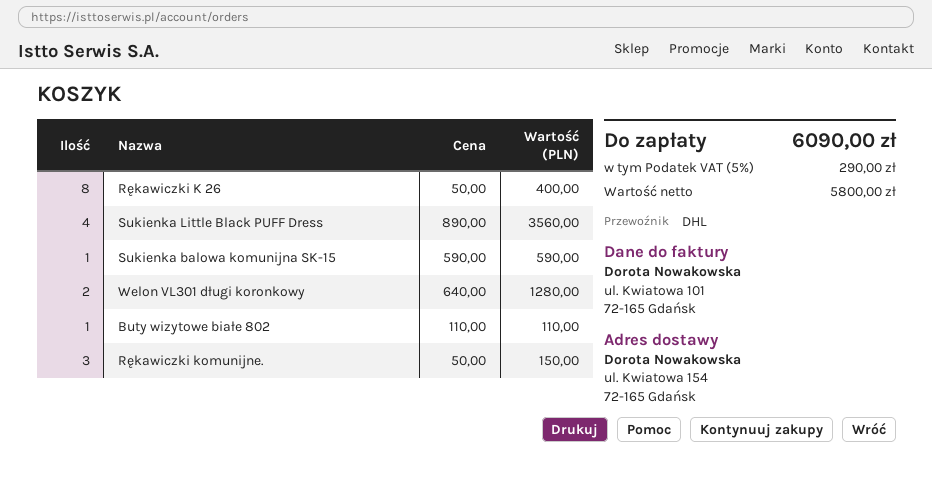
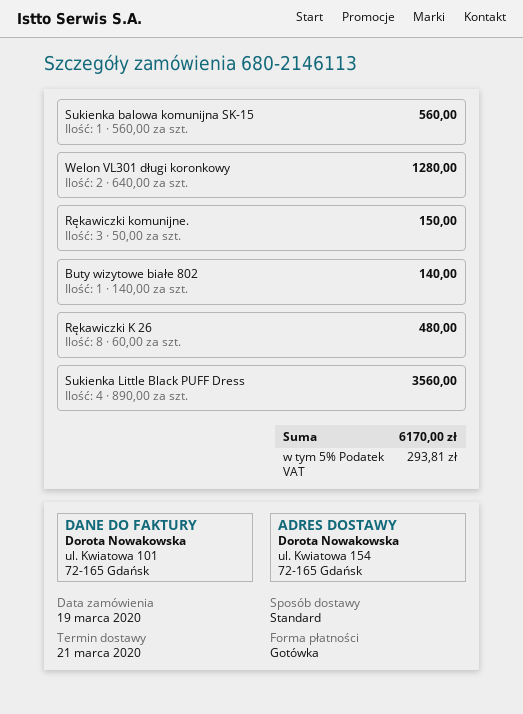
shipping method: DHL -> standard
Rękawiczki K 26: 8 x 50.00 = 400.00 -> 8 x 60.00 = 480.00
Sukienka balowa komunijna SK-15: 1 x 590.00 = 590.00 -> 1 x 560.00 = 560.00
Buty wizytowe białe 802: 1 x 110.00 = 110.00 -> 1 x 140.00 = 140.00
tax: 5% = 290.00 -> 5% = 293.81
total: 6090.00 -> 6170.00

